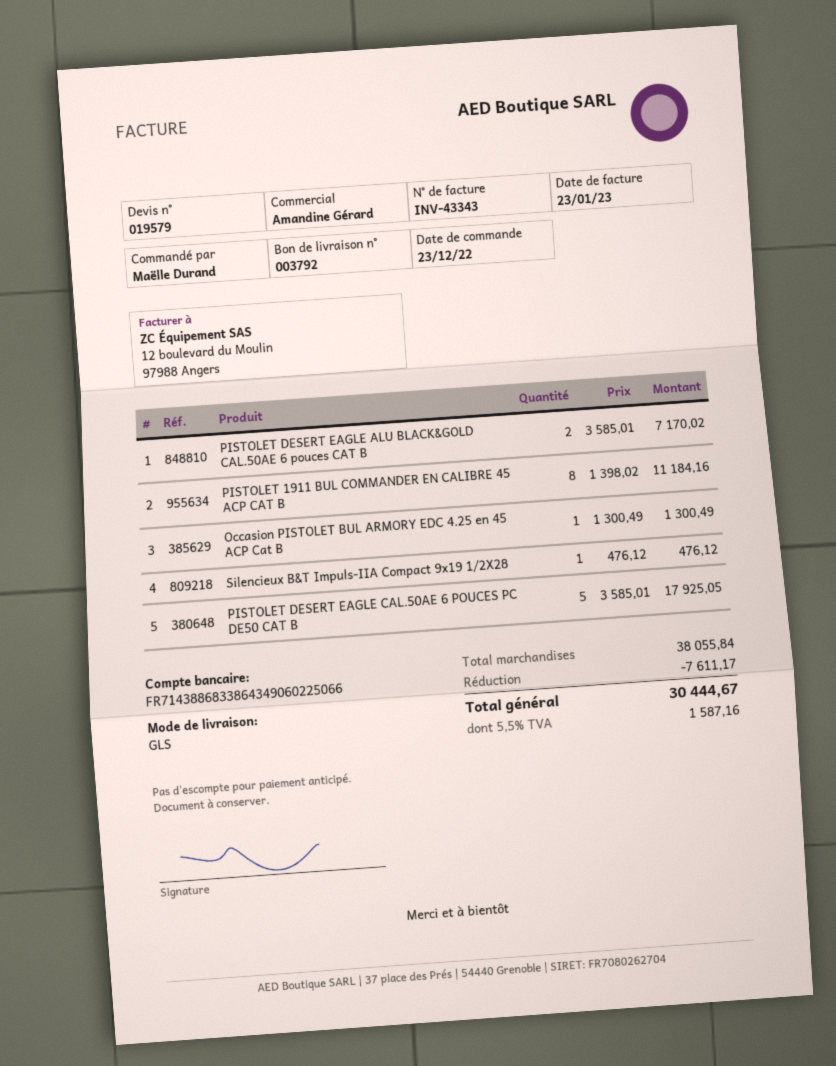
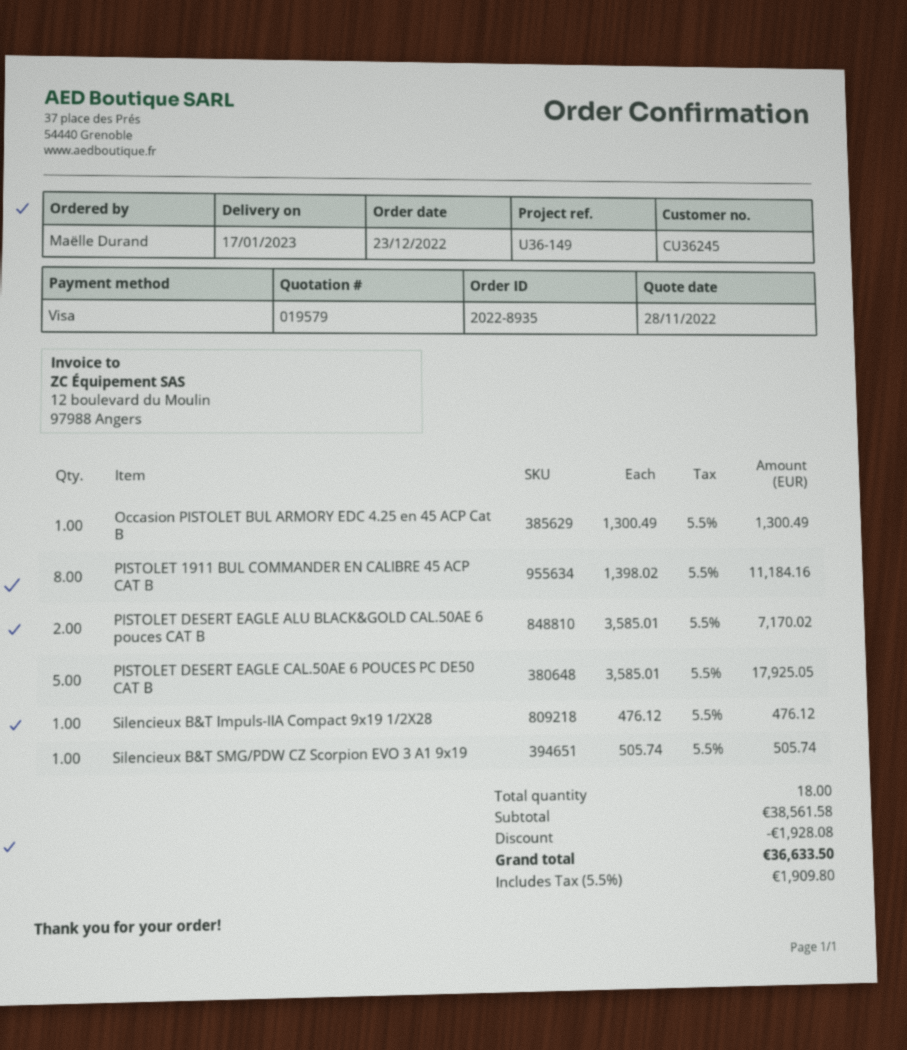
Silencieux B&T SMG/PDW CZ Scorpion EVO 3 A1 9x19: none -> 1 x 505.74 = 505.74
subtotal: 38055.84 -> 38561.58
discount: 7611.17 -> 1928.08
tax: 5.5% = 1587.16 -> 5.5% = 1909.80
total: 30444.67 -> 36633.50

